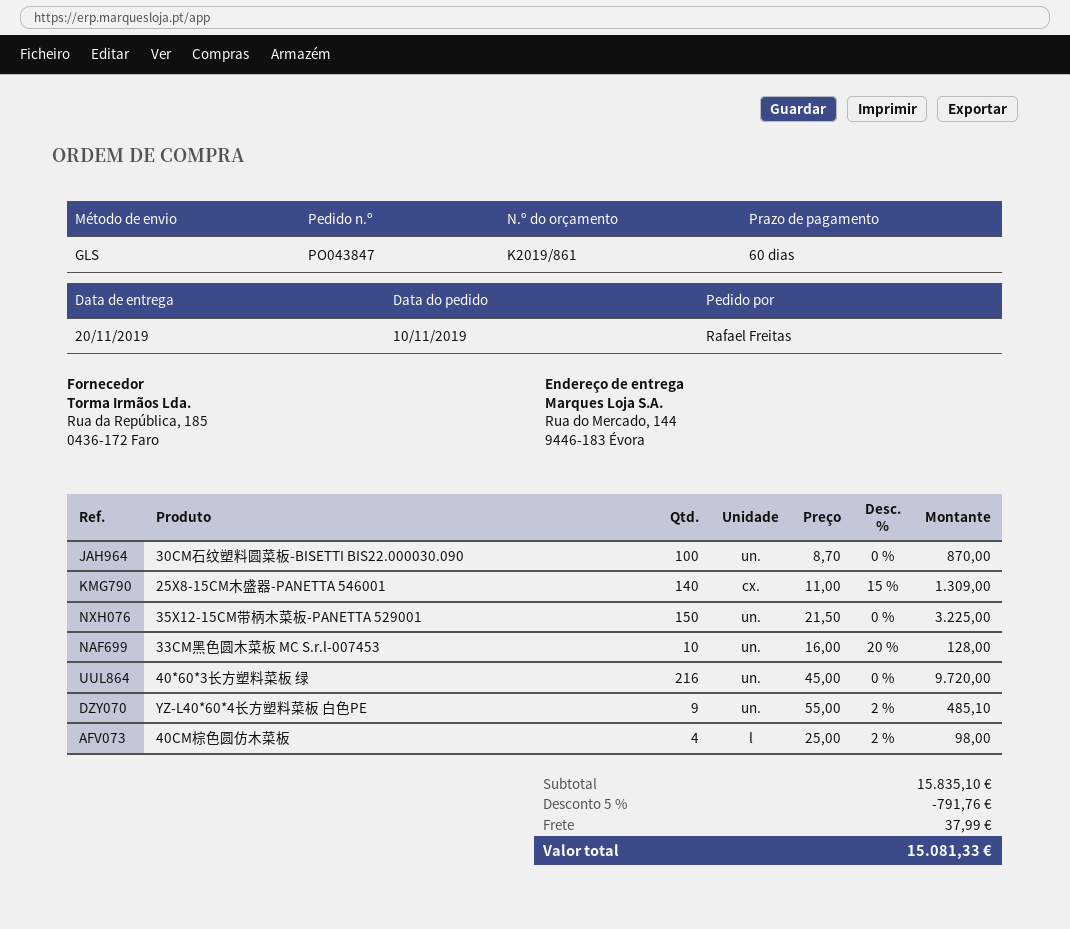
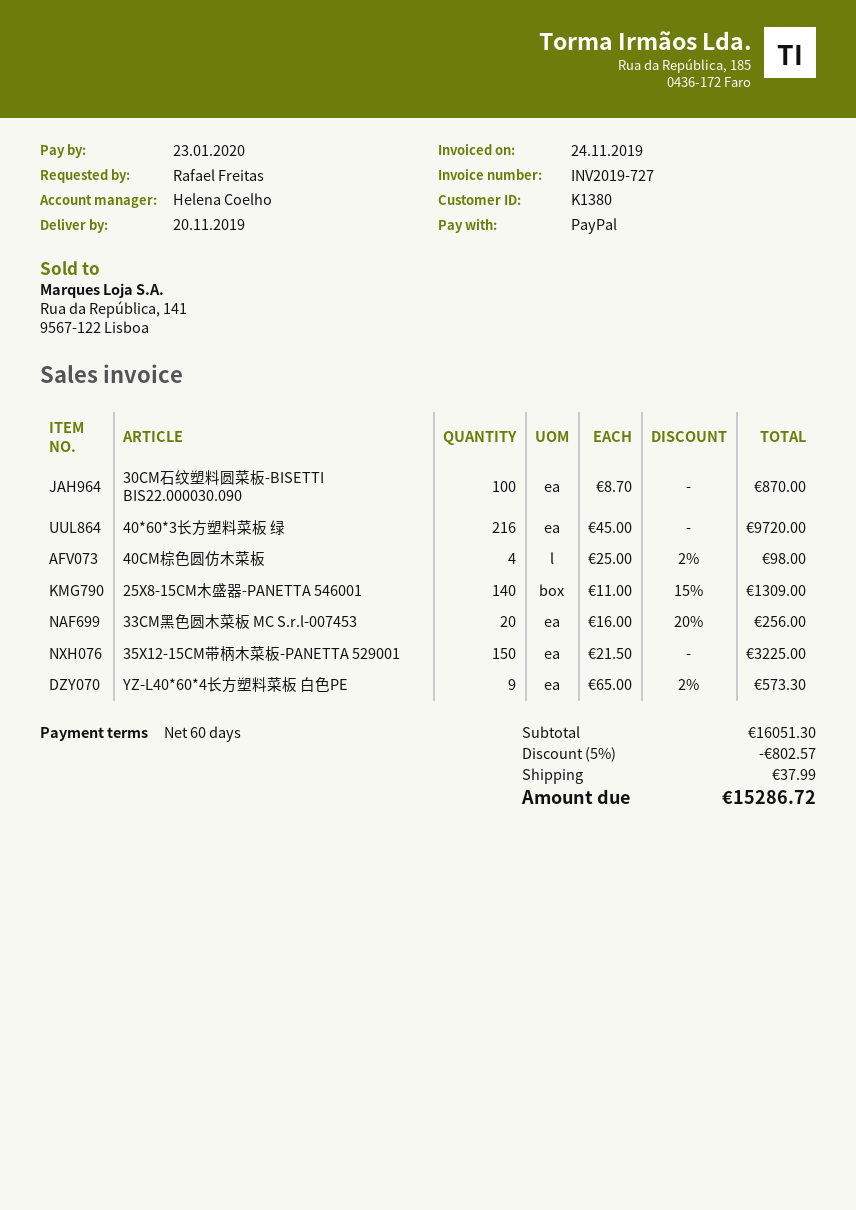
33CM黑色圆木菜板 MC S.r.l-007453: 10 x 16.00 - 20% = 128.00 -> 20 x 16.00 - 20% = 256.00
YZ-L40*60*4长方塑料菜板 白色PE: 9 x 55.00 - 2% = 485.10 -> 9 x 65.00 - 2% = 573.30
subtotal: 15835.10 -> 16051.30
discount: 5% = 791.76 -> 5% = 802.57
total: 15081.33 -> 15286.72

